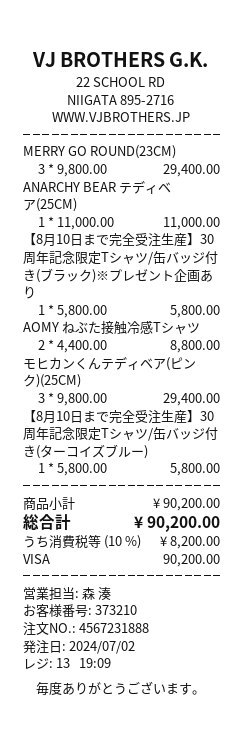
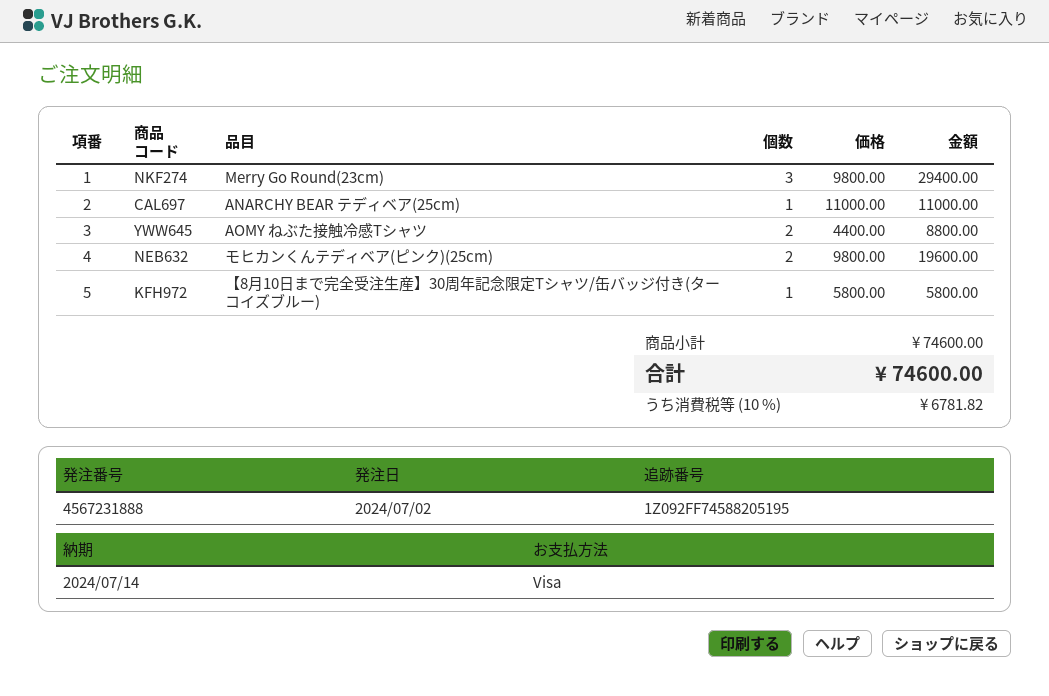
【8月10日まで完全受注生産】30周年記念限定Tシャツ/缶バッジ付き(ブラック)※プレゼント企画あり: 1 x 5800.00 = 5800.00 -> none
モヒカンくんテディベア(ピンク)(25CM): 3 x 9800.00 = 29400.00 -> 2 x 9800.00 = 19600.00
subtotal: 90200.00 -> 74600.00
tax: 10% = 8200.00 -> 10% = 6781.82
total: 90200.00 -> 74600.00

